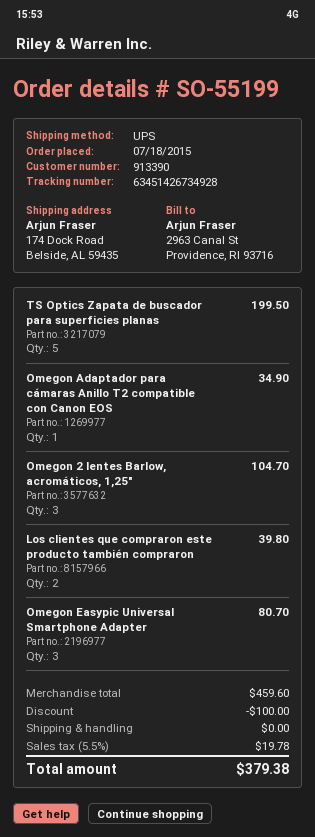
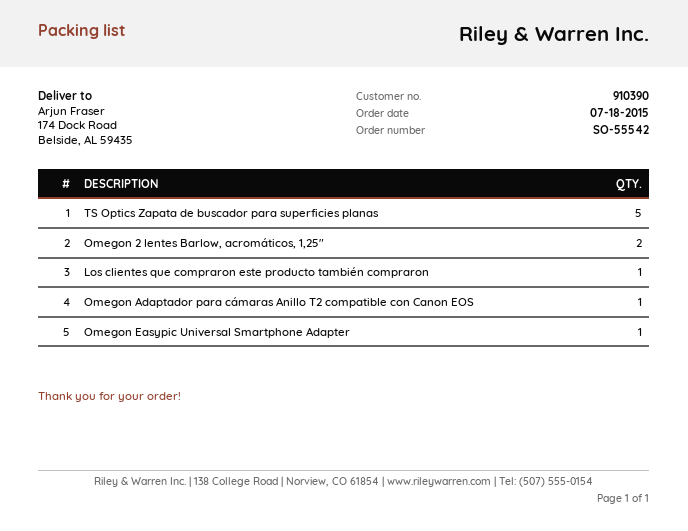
order number: SO-55199 -> SO-55542
customer number: 913390 -> 910390
Omegon 2 lentes Barlow, acromáticos, 1,25": 3 -> 2
Los clientes que compraron este producto también compraron: 2 -> 1
Omegon Easypic Universal Smartphone Adapter: 3 -> 1

